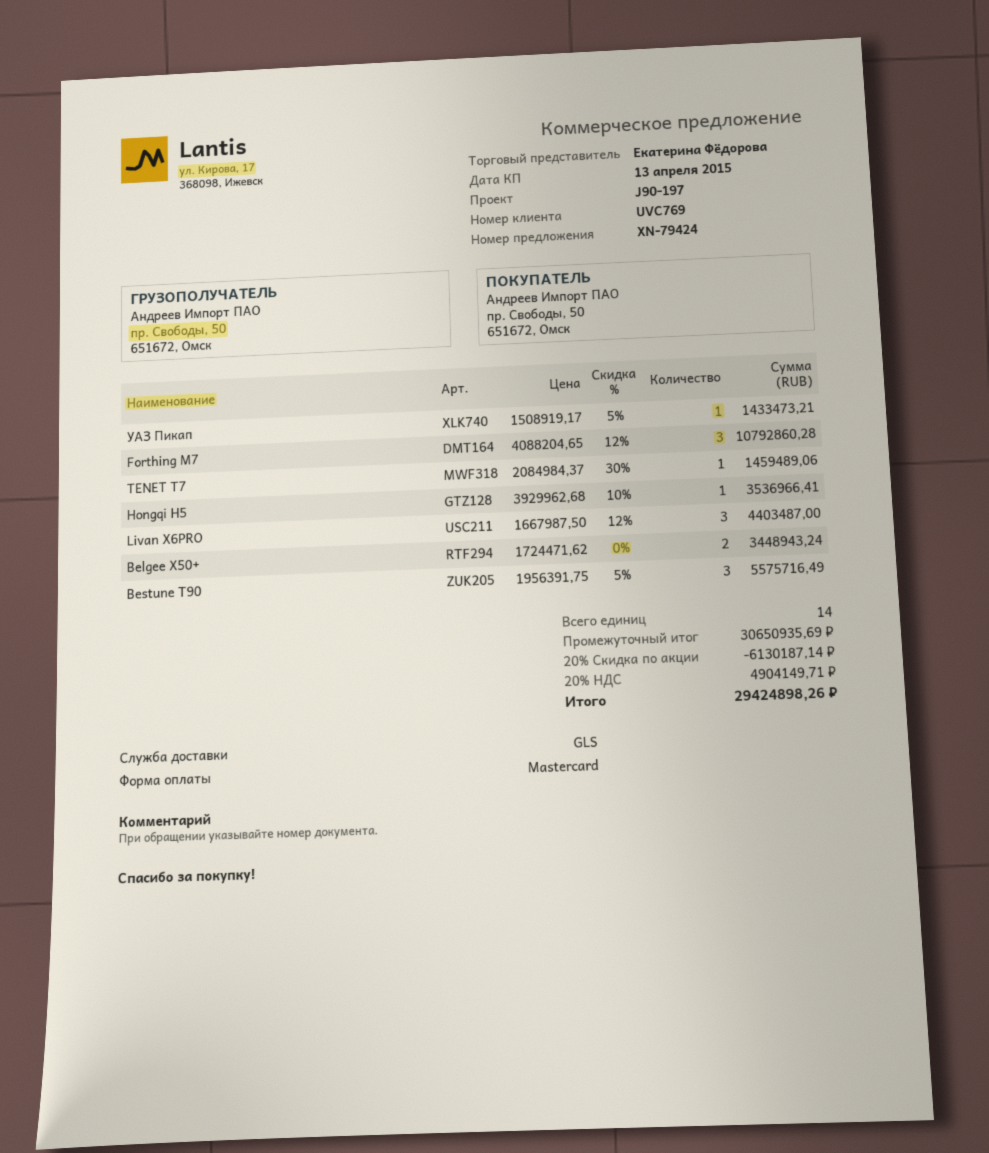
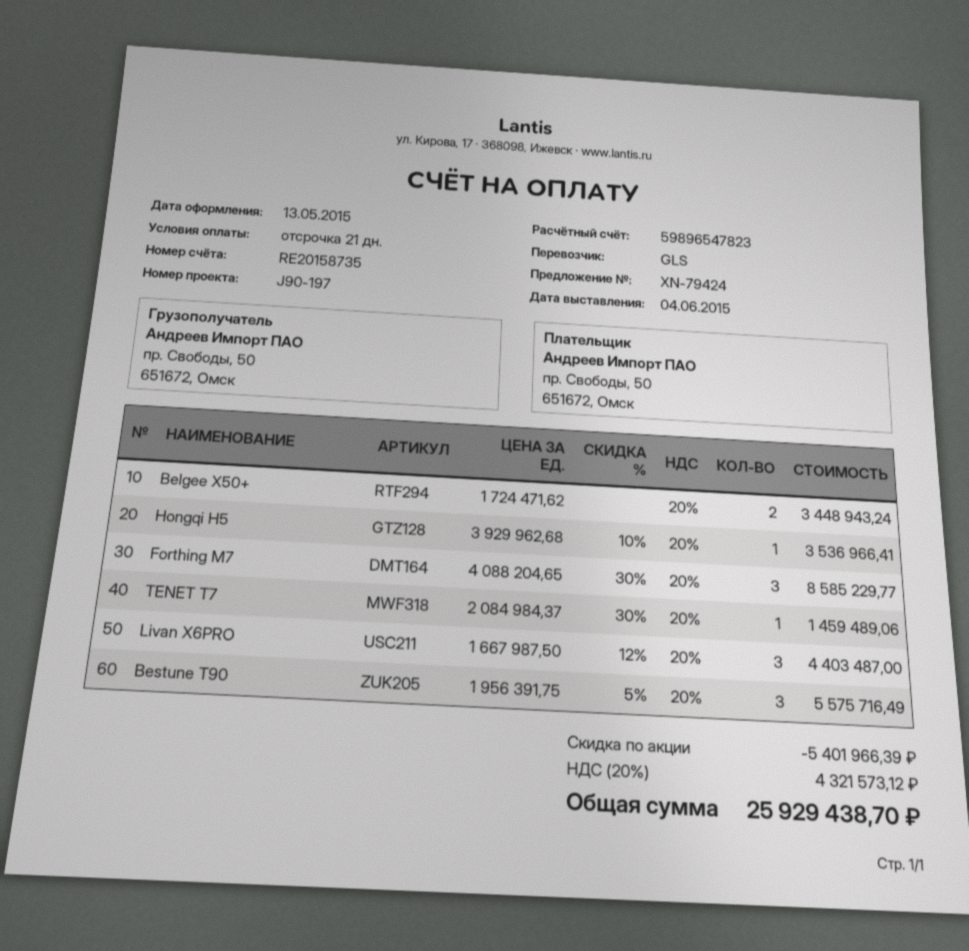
УАЗ Пикап: 1 x 1508919.17 - 5% = 1433473.21 -> none
Forthing M7: 3 x 4088204.65 - 12% = 10792860.28 -> 3 x 4088204.65 - 30% = 8585229.77
discount: 6130187.14 -> 5401966.39
tax: 20% = 4904149.71 -> 20% = 4321573.12
total: 29424898.26 -> 25929438.70

